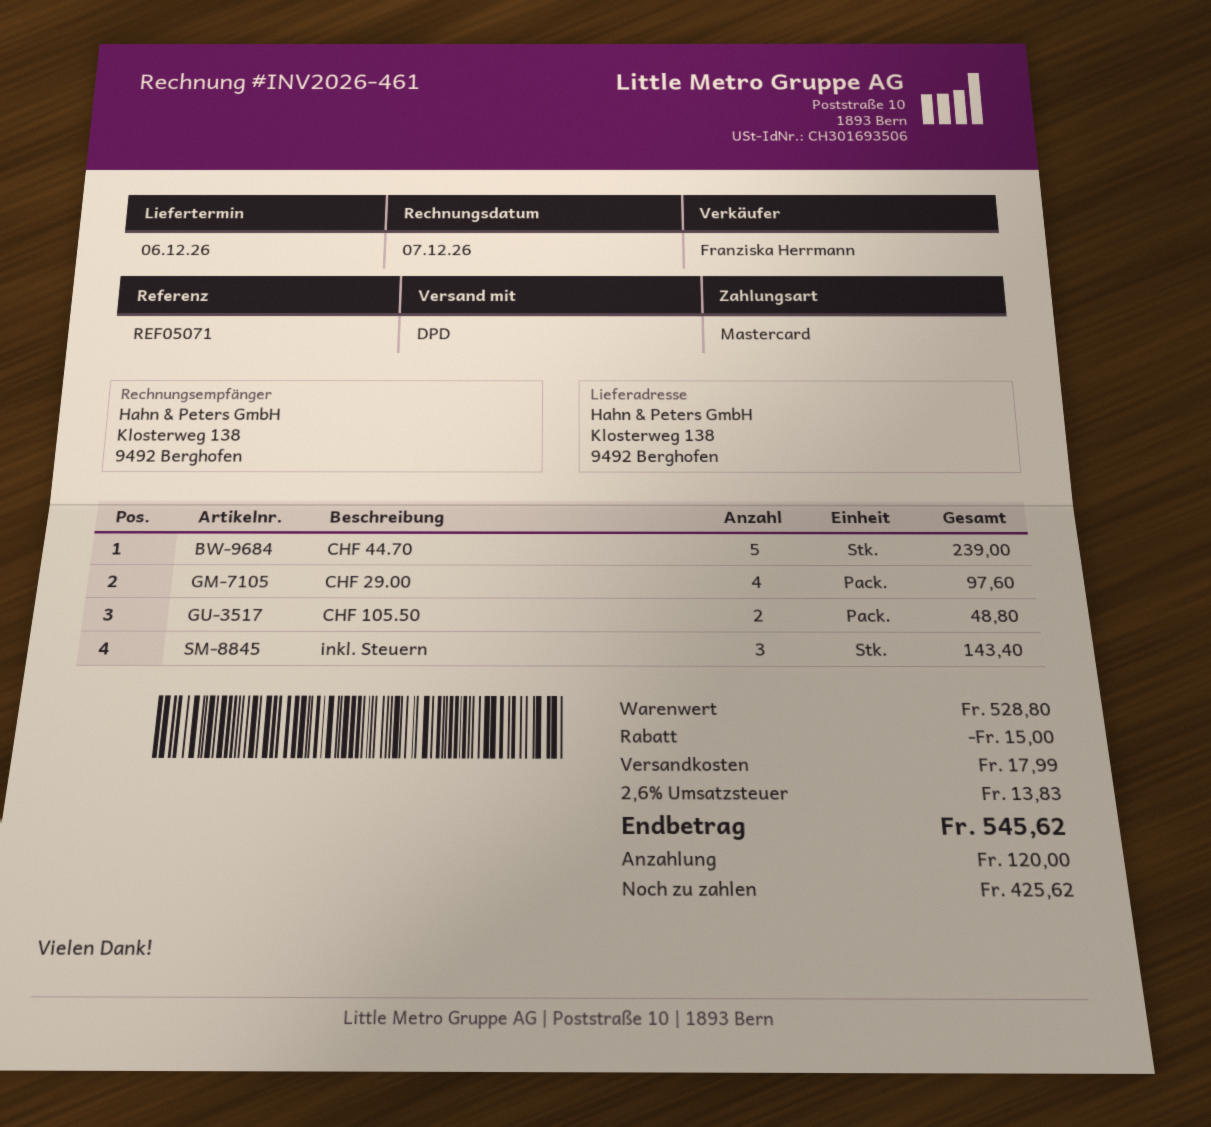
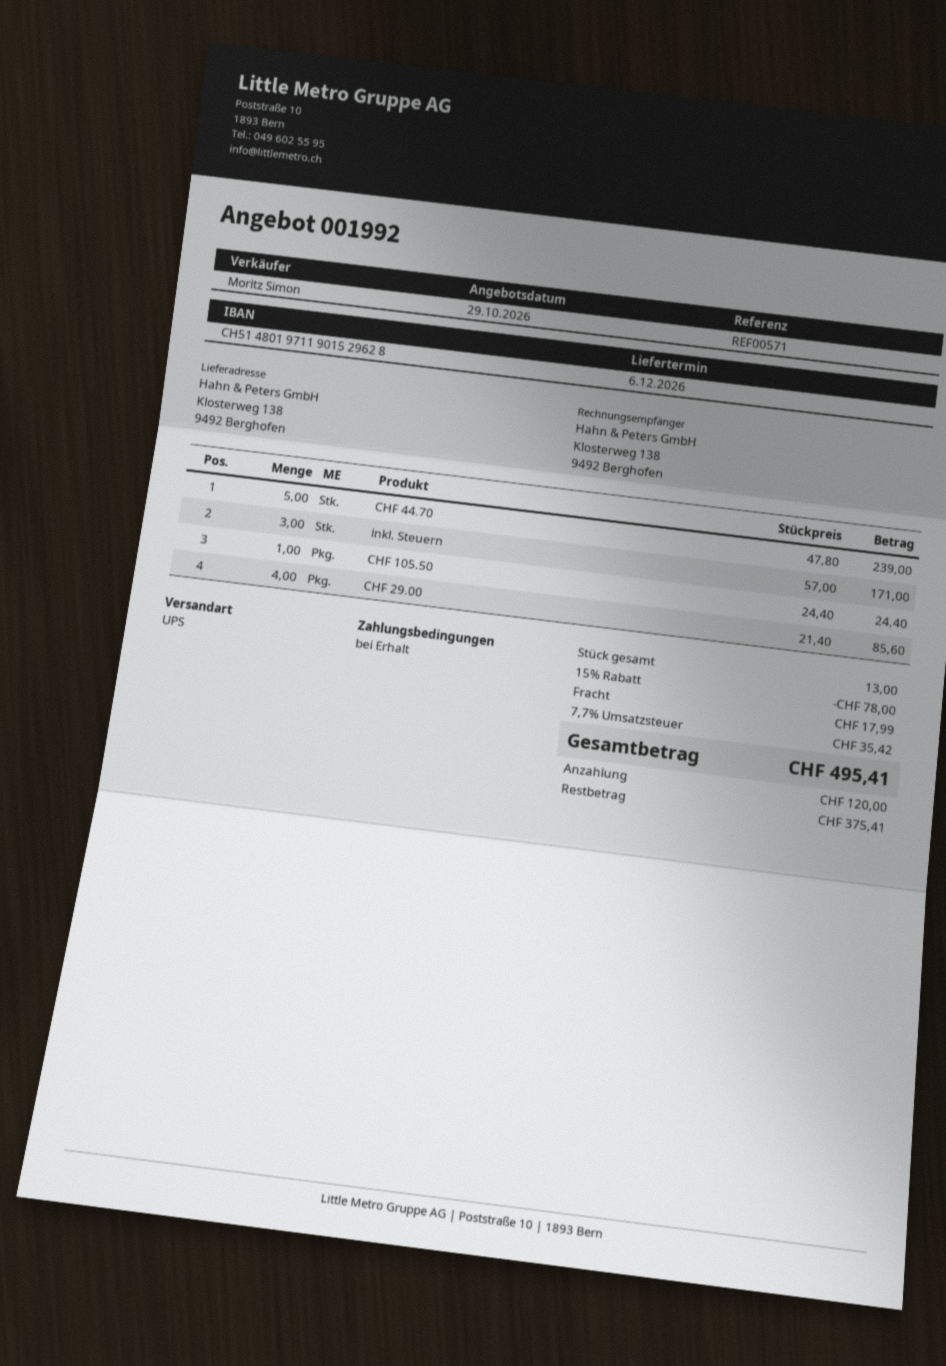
reference: REF05071 -> REF00571
sales rep: Franziska Herrmann -> Moritz Simon
shipping method: DPD -> UPS
CHF 29.00: 4 for 97.60 -> 4 for 85.60
CHF 105.50: 2 for 48.80 -> 1 for 24.40
inkl. Steuern: 3 for 143.40 -> 3 for 171.00
discount: 15.00 -> 78.00
tax: 2.6% = 13.83 -> 7.7% = 35.42
total: 545.62 -> 495.41
balance: 425.62 -> 375.41

